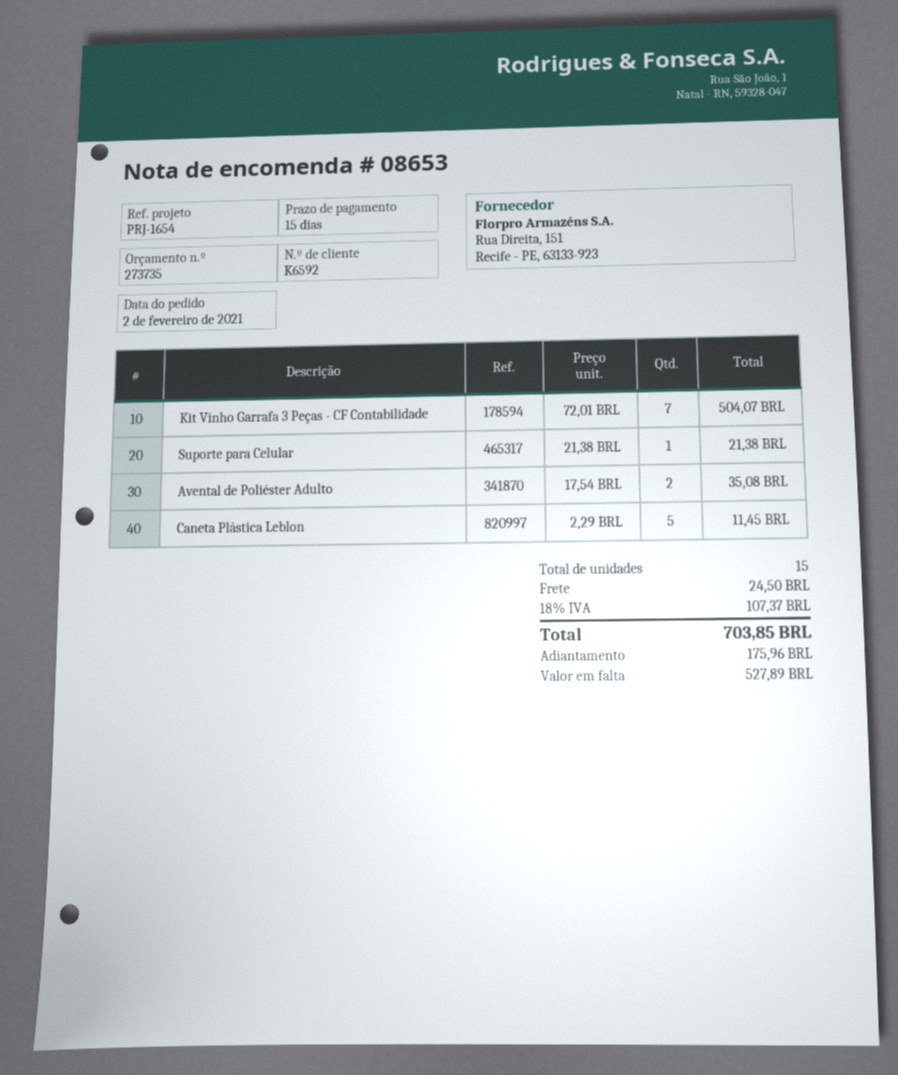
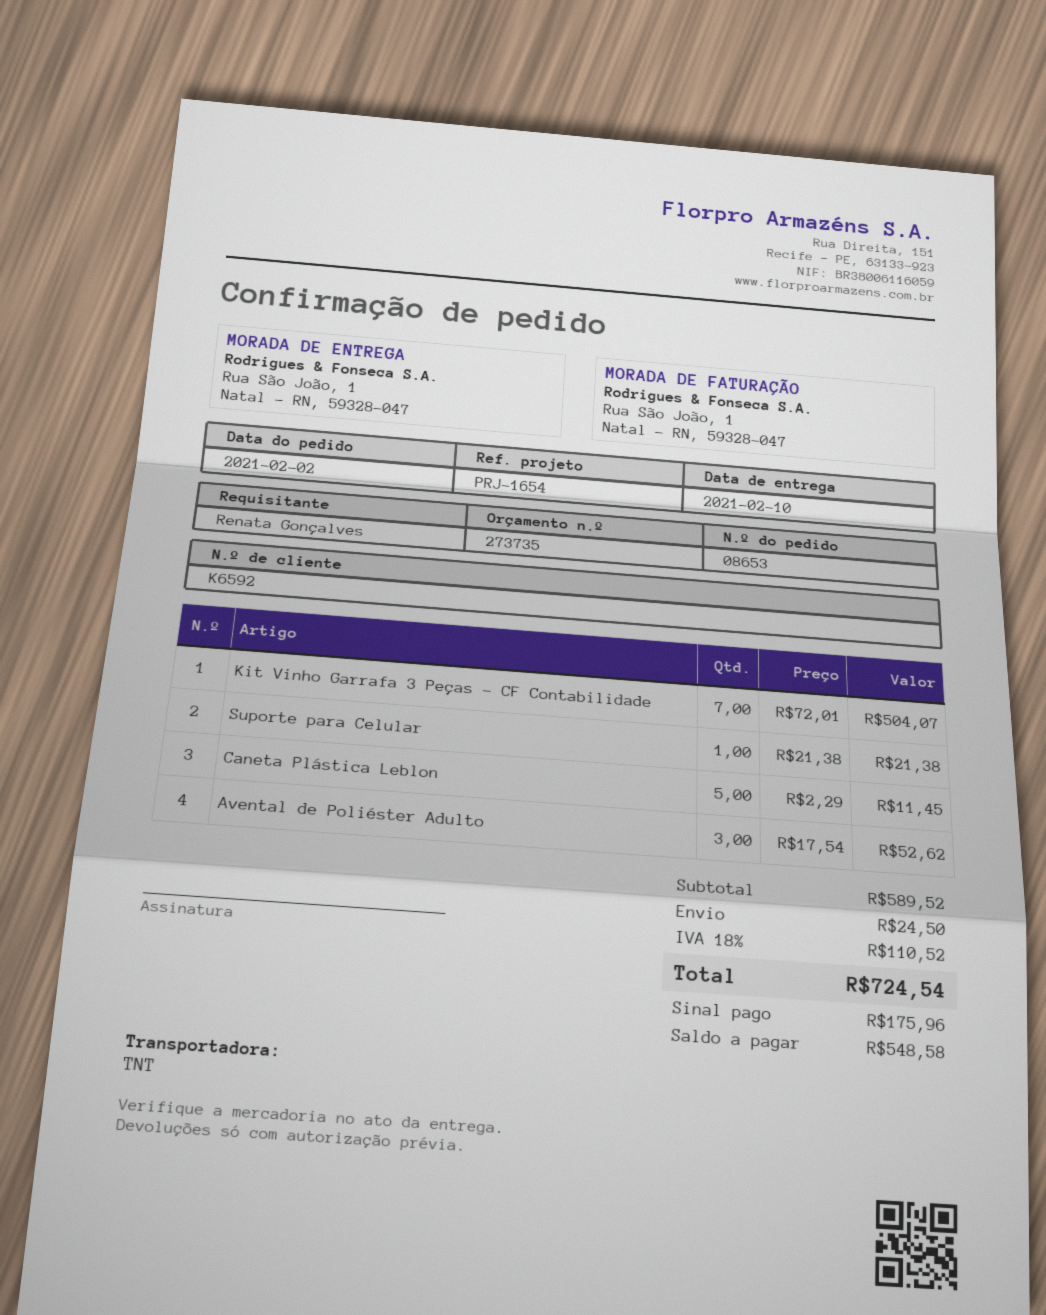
Avental de Poliéster Adulto: 2 x 17.54 = 35.08 -> 3 x 17.54 = 52.62
tax: 18% = 107.37 -> 18% = 110.52
total: 703.85 -> 724.54
balance: 527.89 -> 548.58

